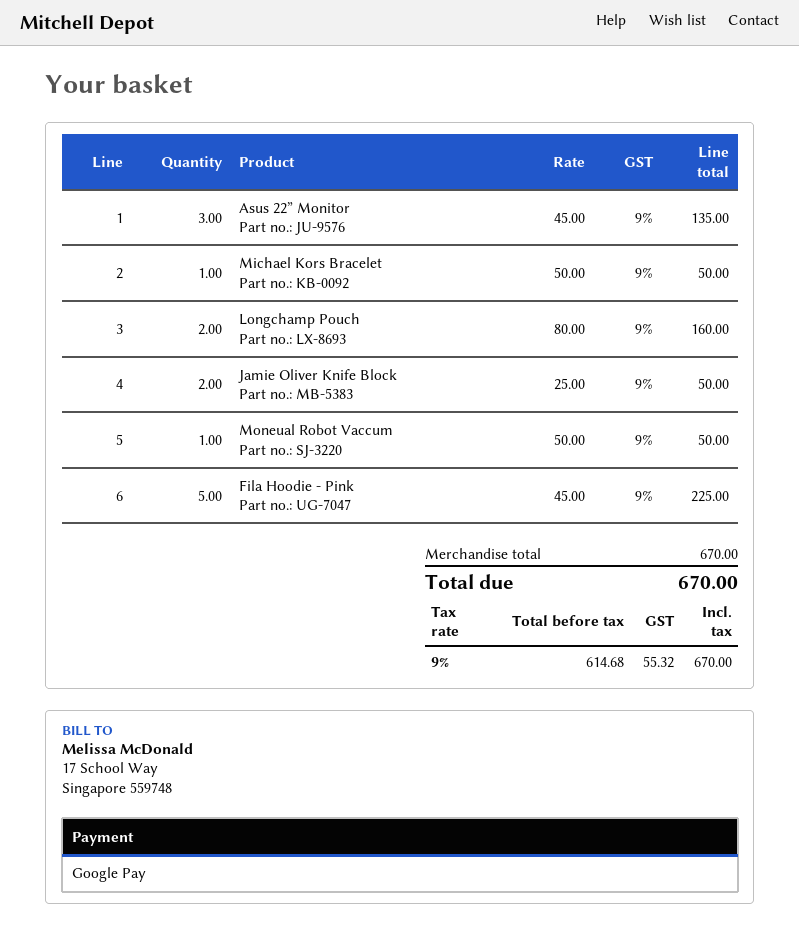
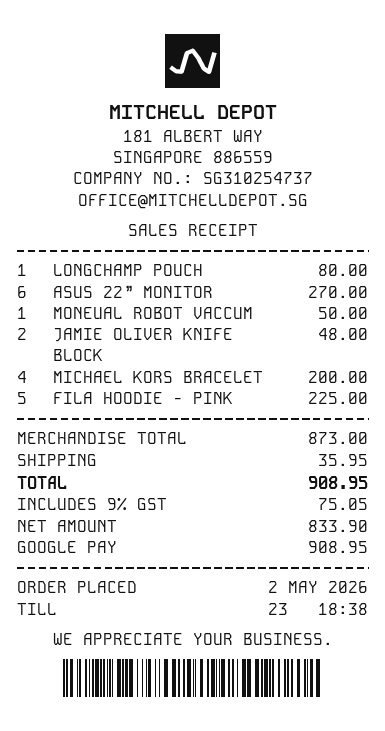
Asus 22” Monitor: 3 for 135.00 -> 6 for 270.00
Michael Kors Bracelet: 1 for 50.00 -> 4 for 200.00
Longchamp Pouch: 2 for 160.00 -> 1 for 80.00
Jamie Oliver Knife Block: 2 for 50.00 -> 2 for 48.00
subtotal: 670.00 -> 873.00
shipping: none -> 35.95
net: 614.68 -> 833.90
tax: 9% = 55.32 -> 9% = 75.05
total: 670.00 -> 908.95

